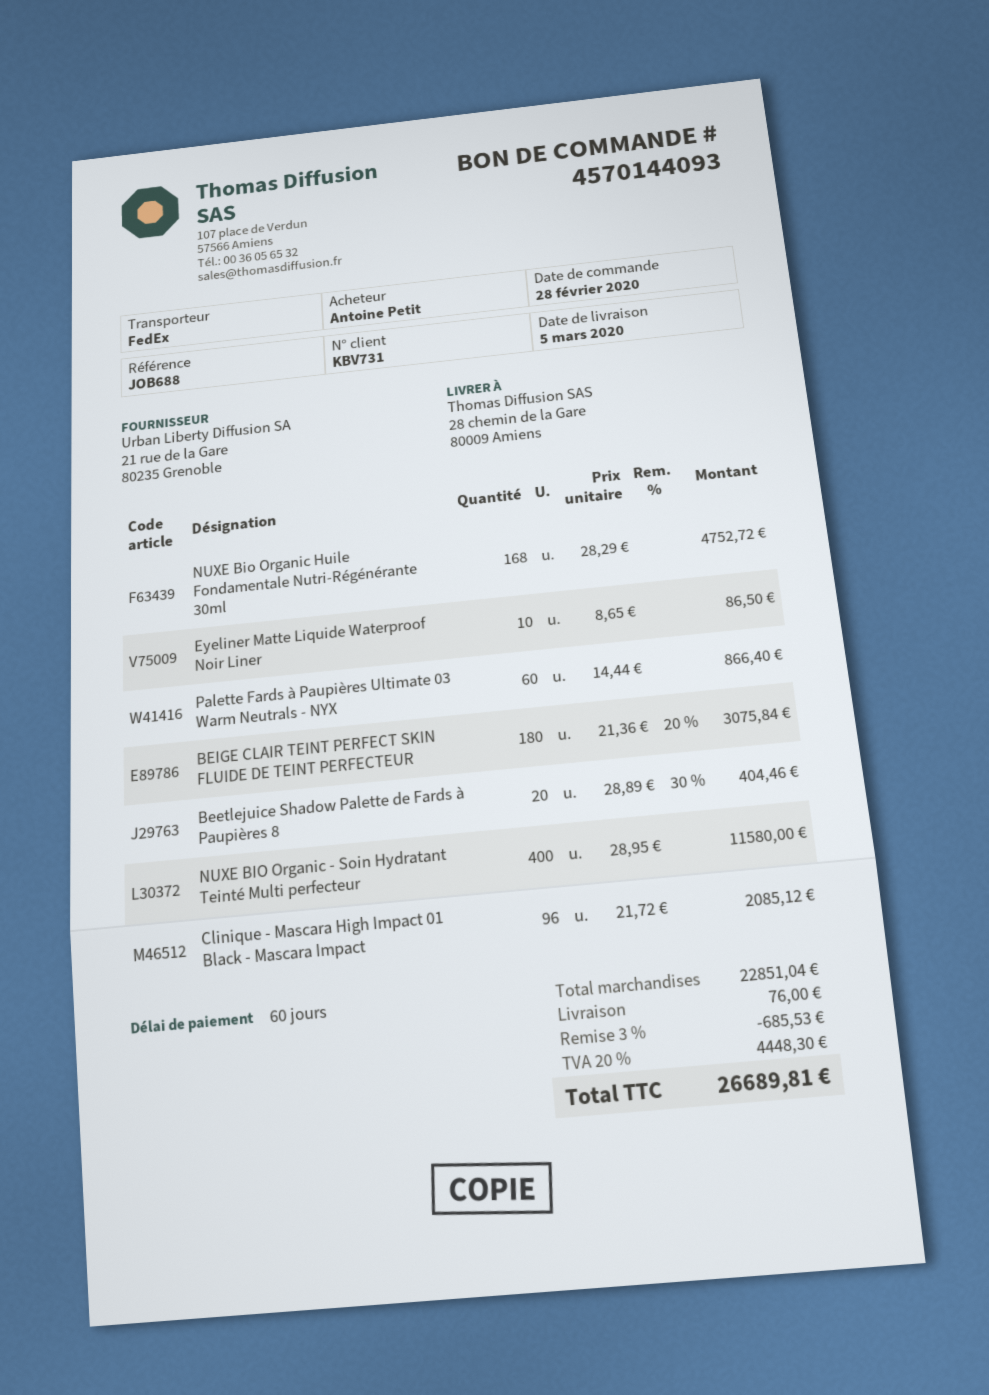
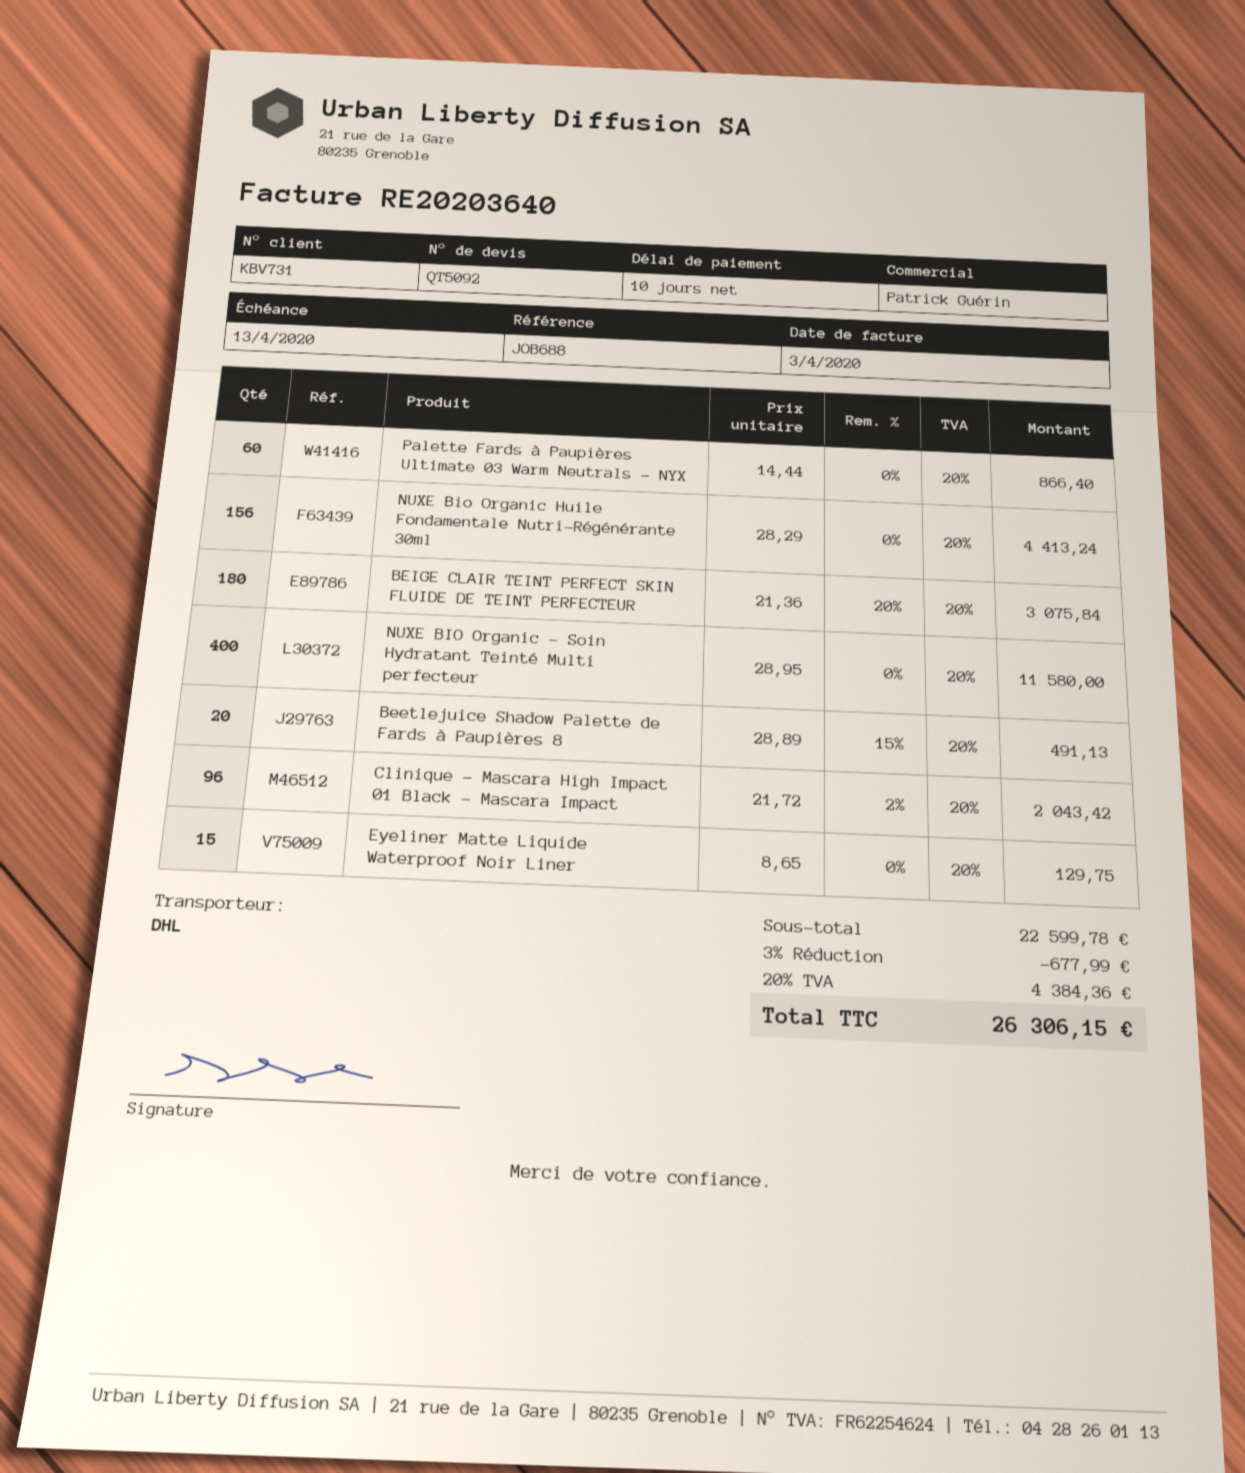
payment terms: 60 days -> 10 days
shipping method: FedEx -> DHL
NUXE Bio Organic Huile Fondamentale Nutri-Régénérante 30ml: 168 x 28.29 = 4752.72 -> 156 x 28.29 = 4413.24
Eyeliner Matte Liquide Waterproof Noir Liner: 10 x 8.65 = 86.50 -> 15 x 8.65 = 129.75
Beetlejuice Shadow Palette de Fards à Paupières 8: 20 x 28.89 - 30% = 404.46 -> 20 x 28.89 - 15% = 491.13
Clinique - Mascara High Impact 01 Black - Mascara Impact: 96 x 21.72 = 2085.12 -> 96 x 21.72 - 2% = 2043.42
subtotal: 22851.04 -> 22599.78
discount: 3% = 685.53 -> 3% = 677.99
shipping: 76.00 -> none
tax: 20% = 4448.30 -> 20% = 4384.36
total: 26689.81 -> 26306.15

